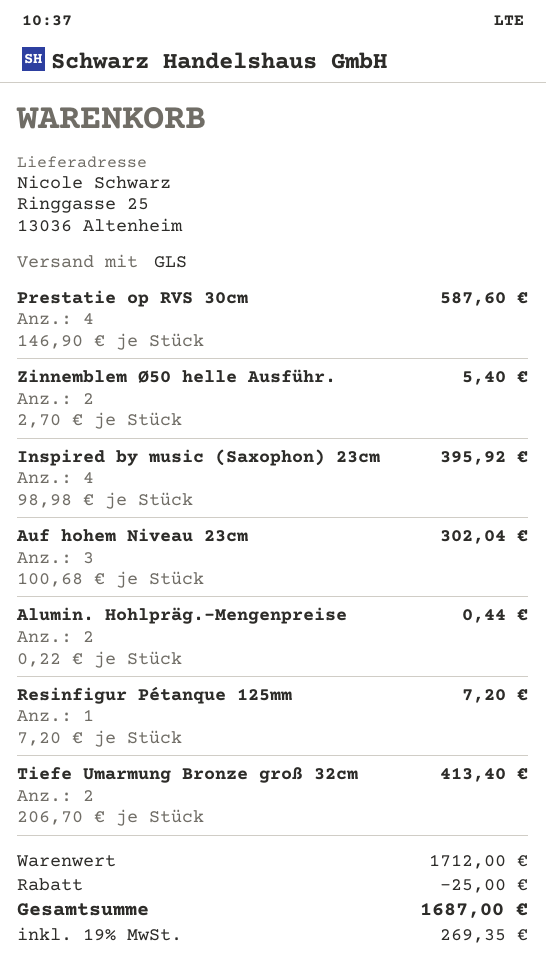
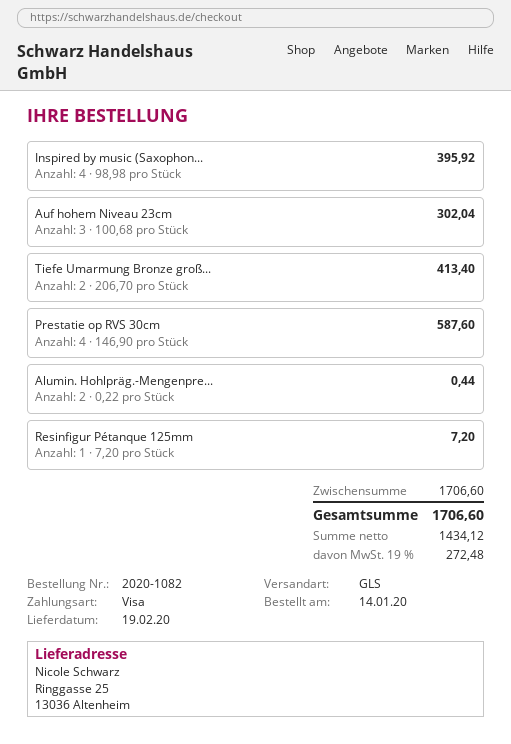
Zinnemblem Ø50 helle Ausführ.: 2 x 2.70 = 5.40 -> none
subtotal: 1712.00 -> 1706.60
discount: 25.00 -> none
tax: 19% = 269.35 -> 19% = 272.48
total: 1687.00 -> 1706.60

